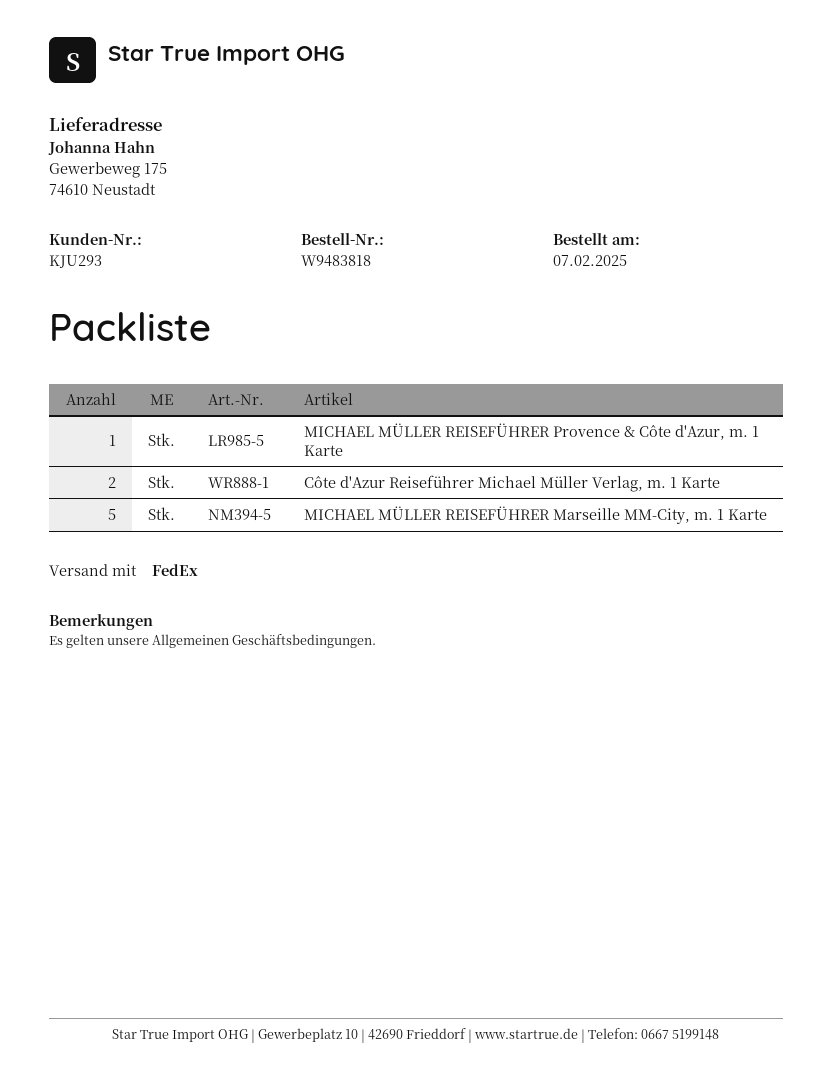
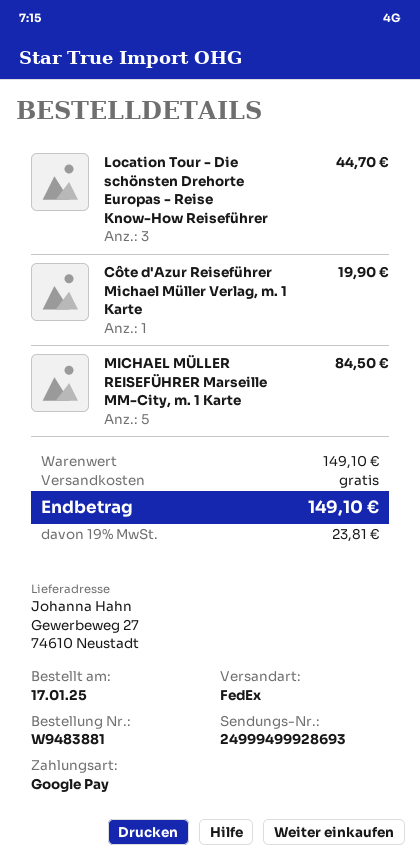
order number: W9483818 -> W9483881
order date: 2025-02-07 -> 2025-01-17
ship to: Gewerbeweg 175, 74610 Neustadt -> Gewerbeweg 27, 74610 Neustadt
MICHAEL MÜLLER REISEFÜHRER Provence & Côte d'Azur, m. 1 Karte: 1 -> none
Côte d'Azur Reiseführer Michael Müller Verlag, m. 1 Karte: 2 -> 1
Location Tour - Die schönsten Drehorte Europas - Reise Know-How Reiseführer: none -> 3

